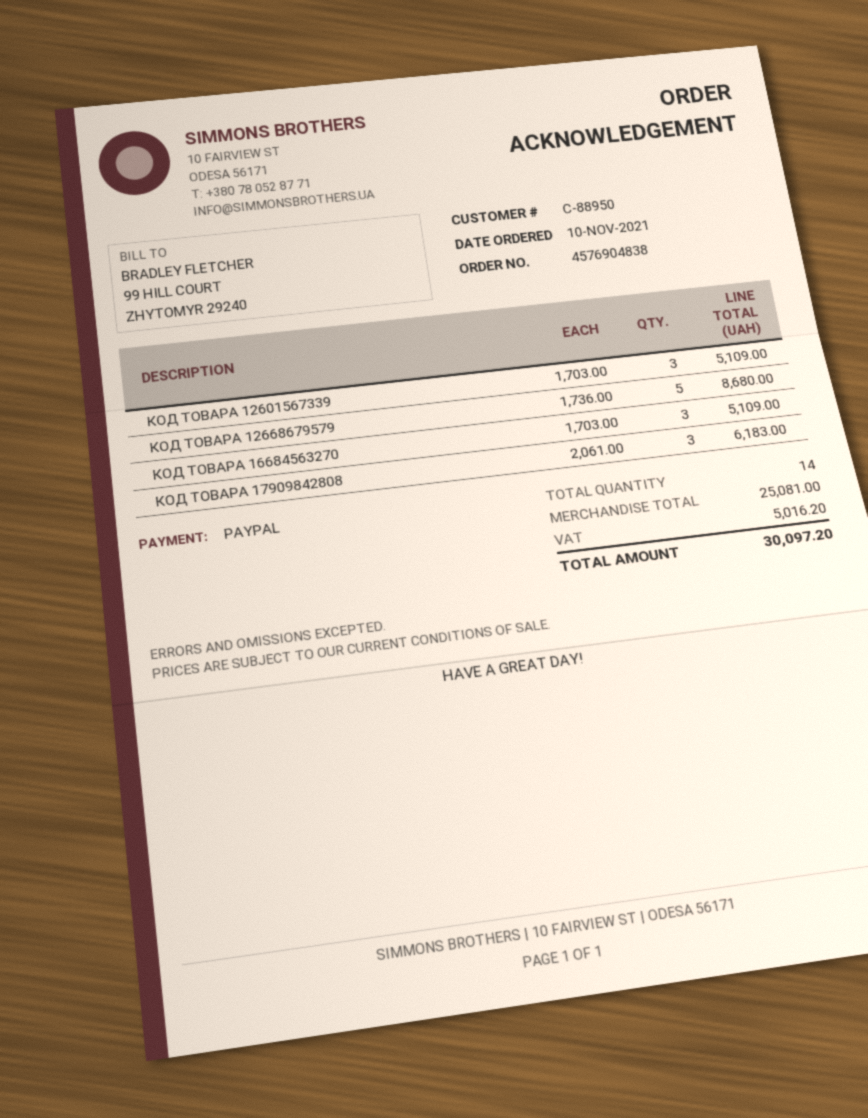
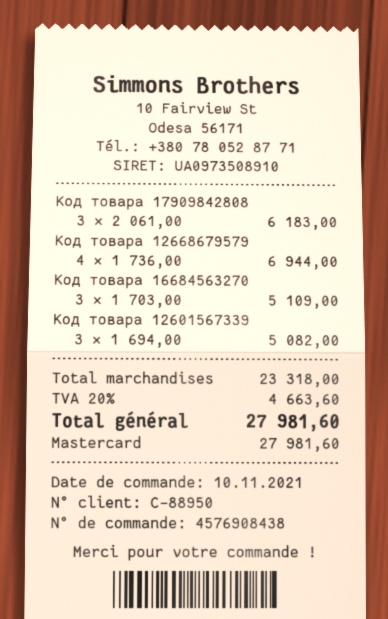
order number: 4576904838 -> 4576908438
payment method: PayPal -> Mastercard
КОД ТОВАРА 12601567339: 3 x 1703.00 = 5109.00 -> 3 x 1694.00 = 5082.00
КОД ТОВАРА 12668679579: 5 x 1736.00 = 8680.00 -> 4 x 1736.00 = 6944.00
subtotal: 25081.00 -> 23318.00
tax: 5016.20 -> 4663.60
total: 30097.20 -> 27981.60

